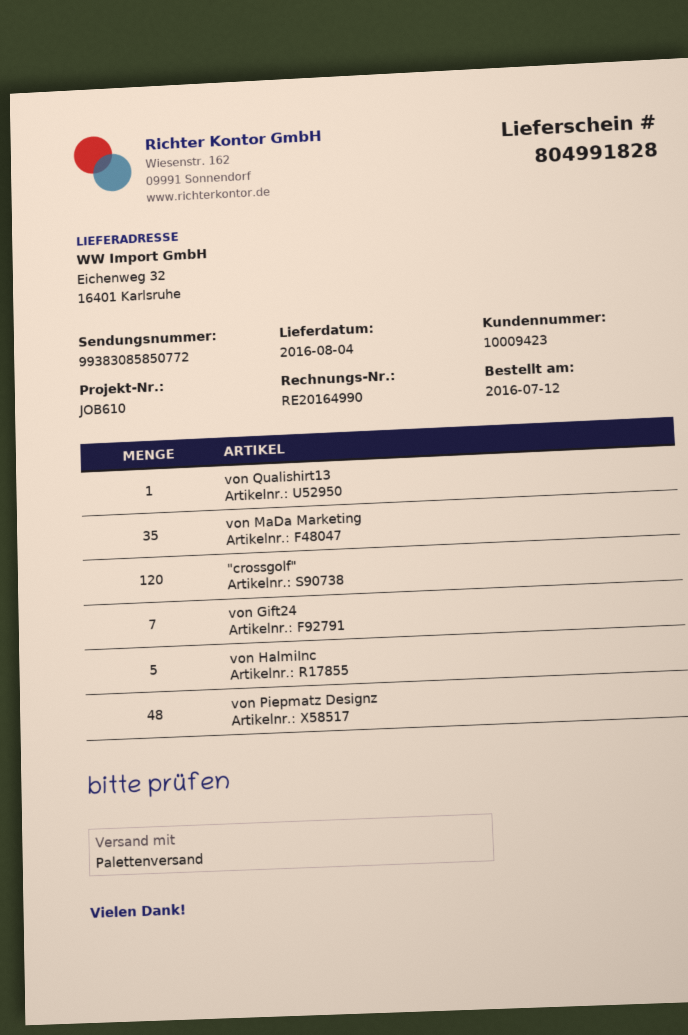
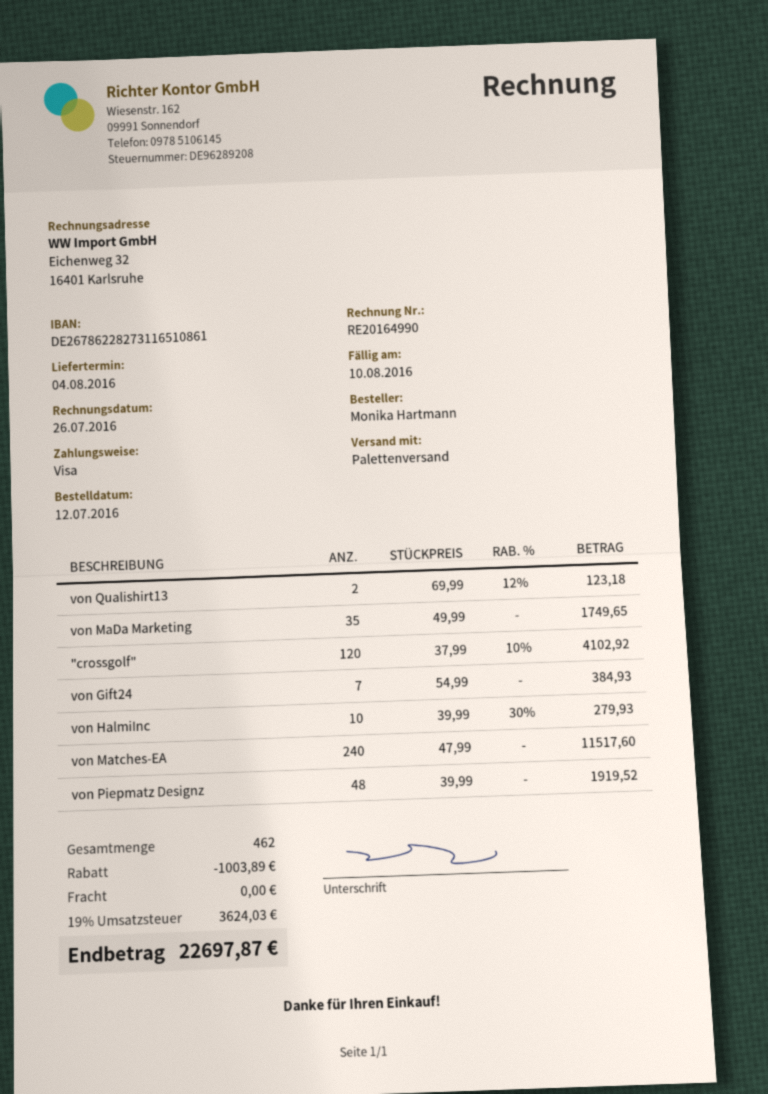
von Qualishirt13: 1 -> 2
von HalmiInc: 5 -> 10
von Matches-EA: none -> 240

